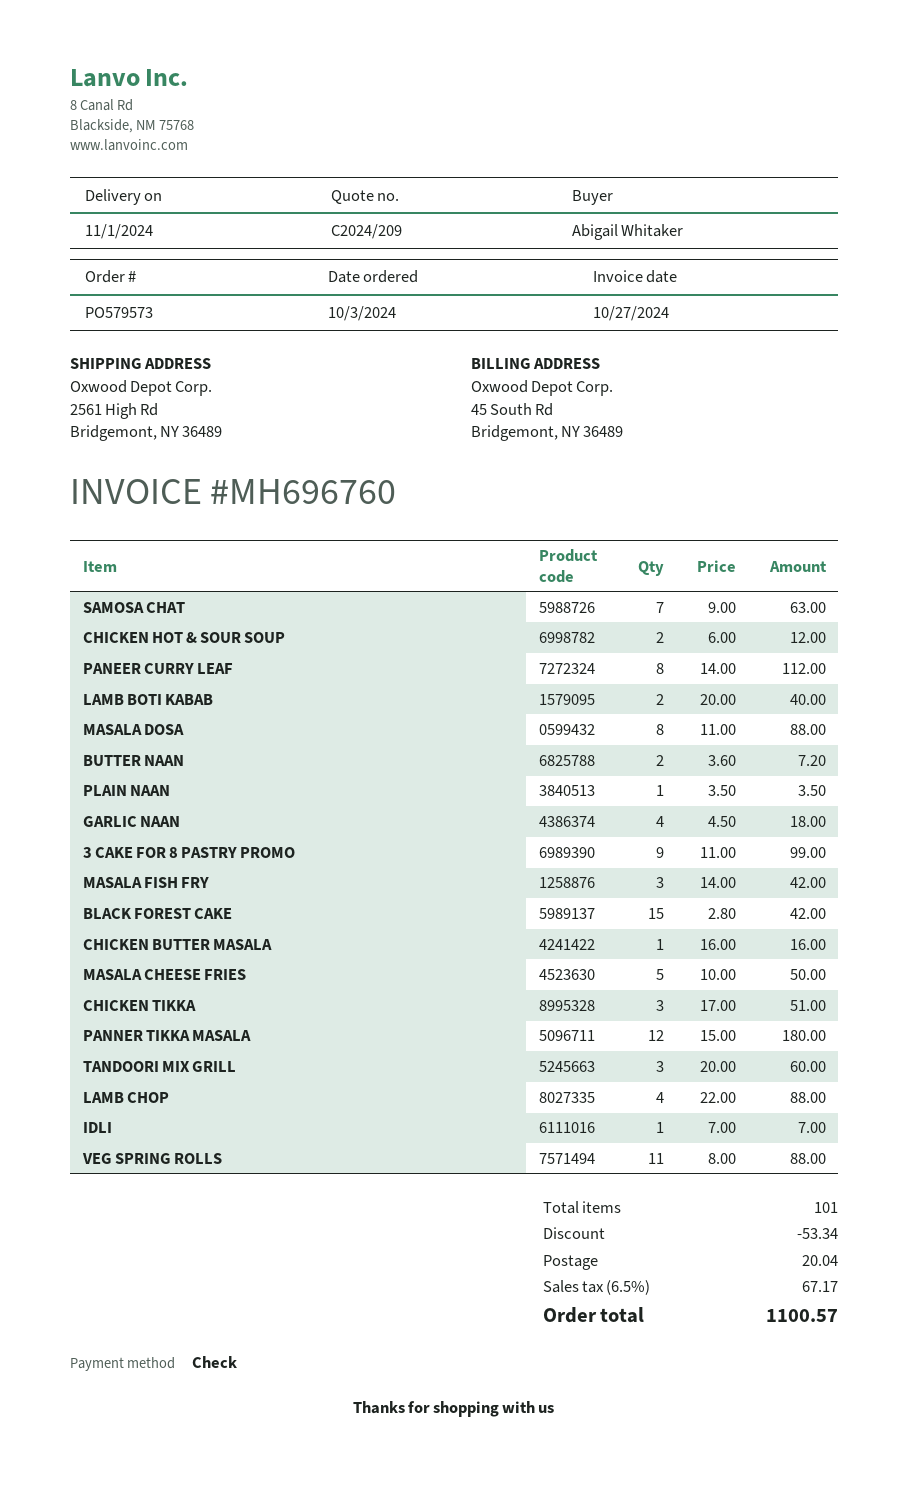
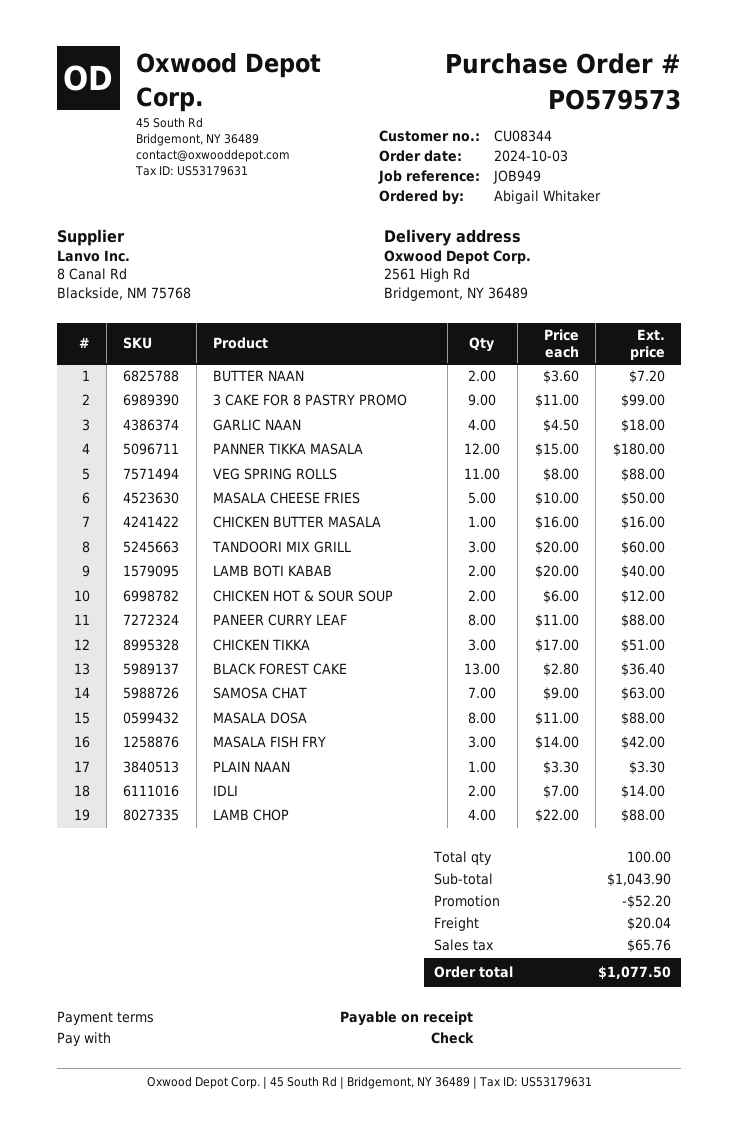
PANEER CURRY LEAF: 8 x 14.00 = 112.00 -> 8 x 11.00 = 88.00
PLAIN NAAN: 1 x 3.50 = 3.50 -> 1 x 3.30 = 3.30
BLACK FOREST CAKE: 15 x 2.80 = 42.00 -> 13 x 2.80 = 36.40
IDLI: 1 x 7.00 = 7.00 -> 2 x 7.00 = 14.00
total quantity: 101 -> 100
discount: 53.34 -> 52.20
tax: 67.17 -> 65.76
total: 1100.57 -> 1077.50

